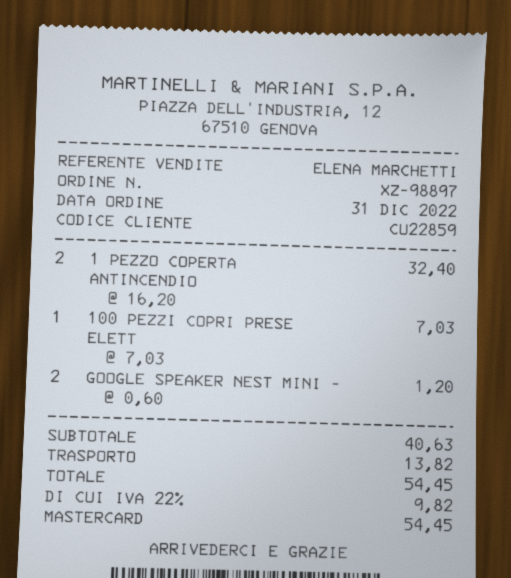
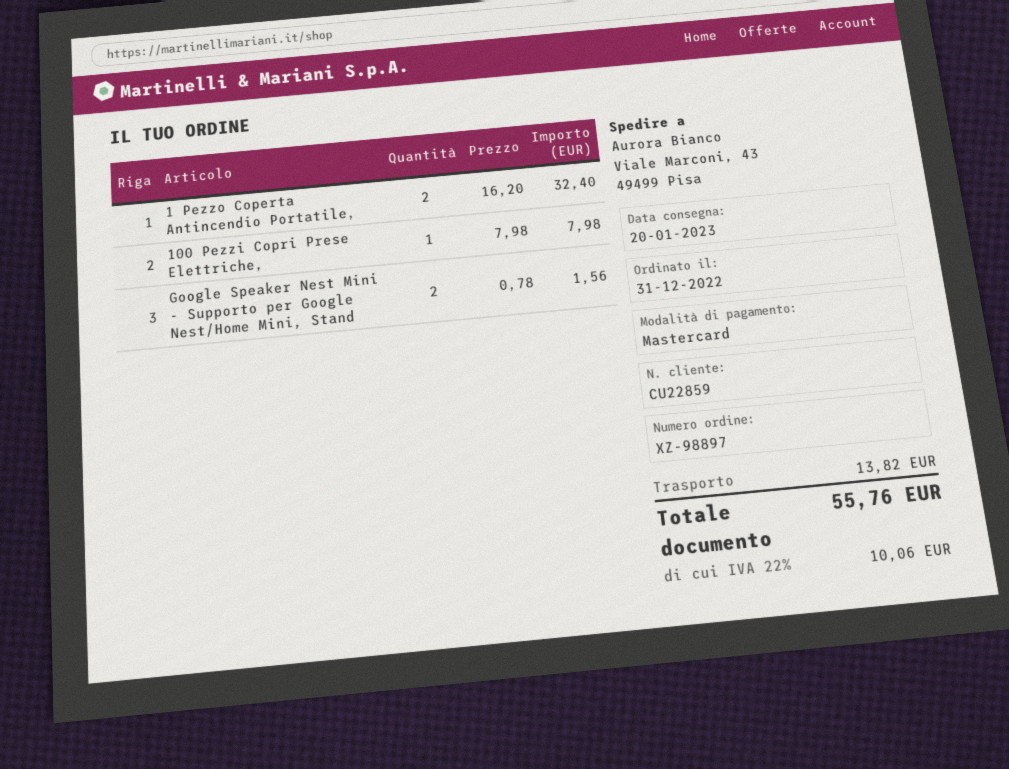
100 PEZZI COPRI PRESE ELETT: 1 x 7.03 = 7.03 -> 1 x 7.98 = 7.98
GOOGLE SPEAKER NEST MINI -: 2 x 0.60 = 1.20 -> 2 x 0.78 = 1.56
tax: 22% = 9.82 -> 22% = 10.06
total: 54.45 -> 55.76

